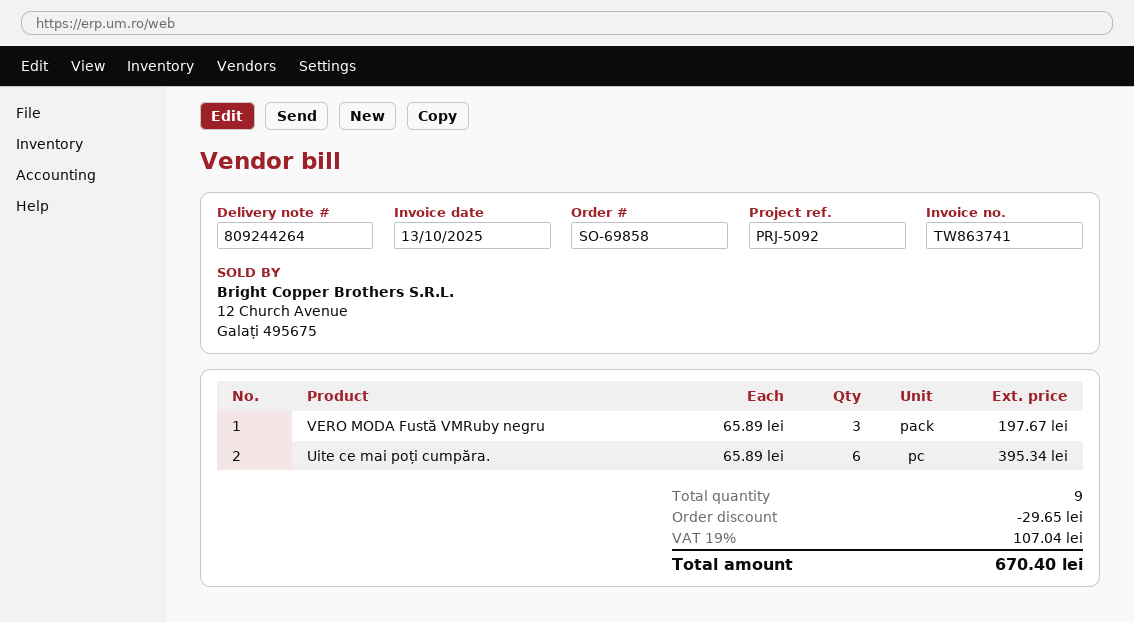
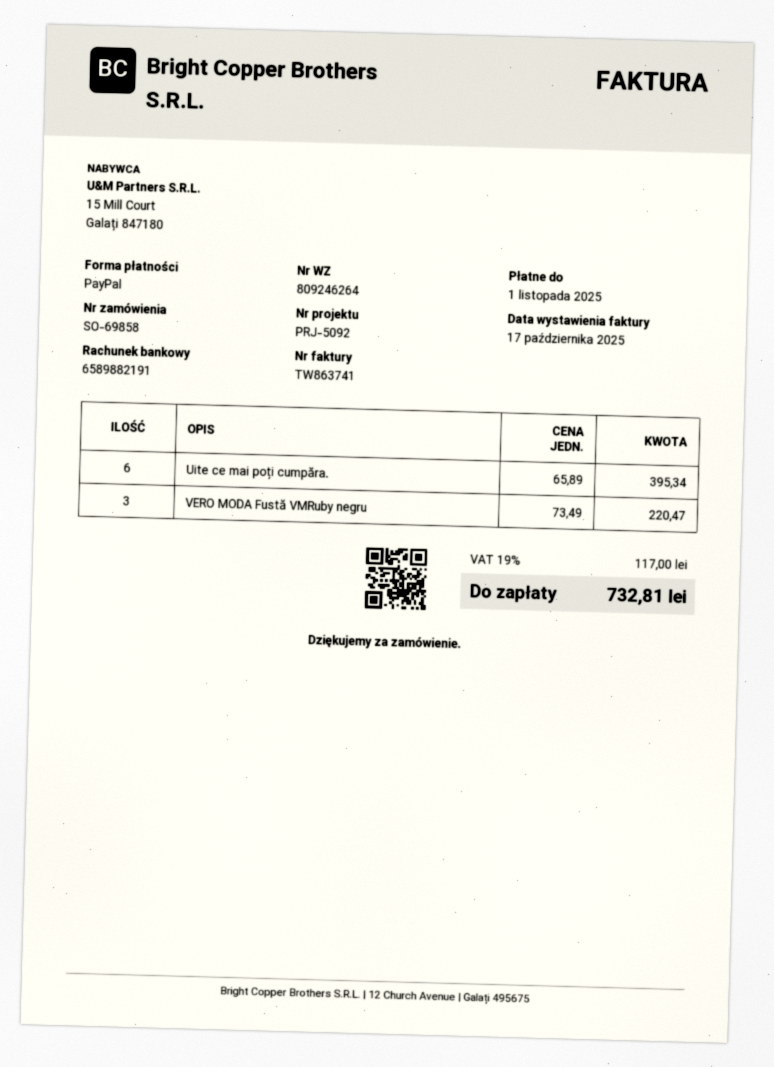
delivery note number: 809244264 -> 809246264
invoice date: 2025-10-13 -> 2025-10-17
VERO MODA Fustă VMRuby negru: 3 x 65.89 = 197.67 -> 3 x 73.49 = 220.47
discount: 29.65 -> none
tax: 19% = 107.04 -> 19% = 117.00
total: 670.40 -> 732.81

